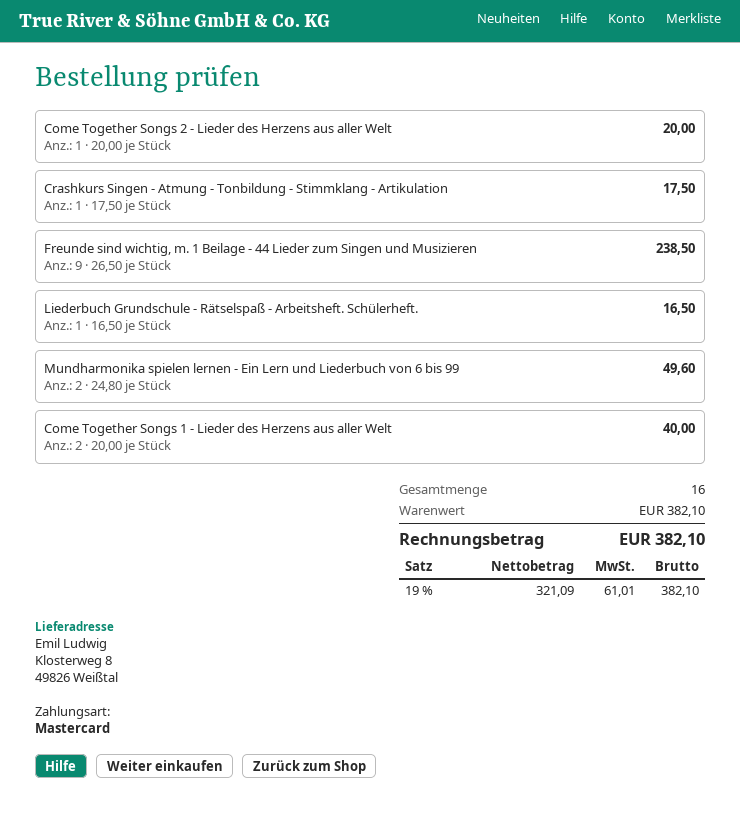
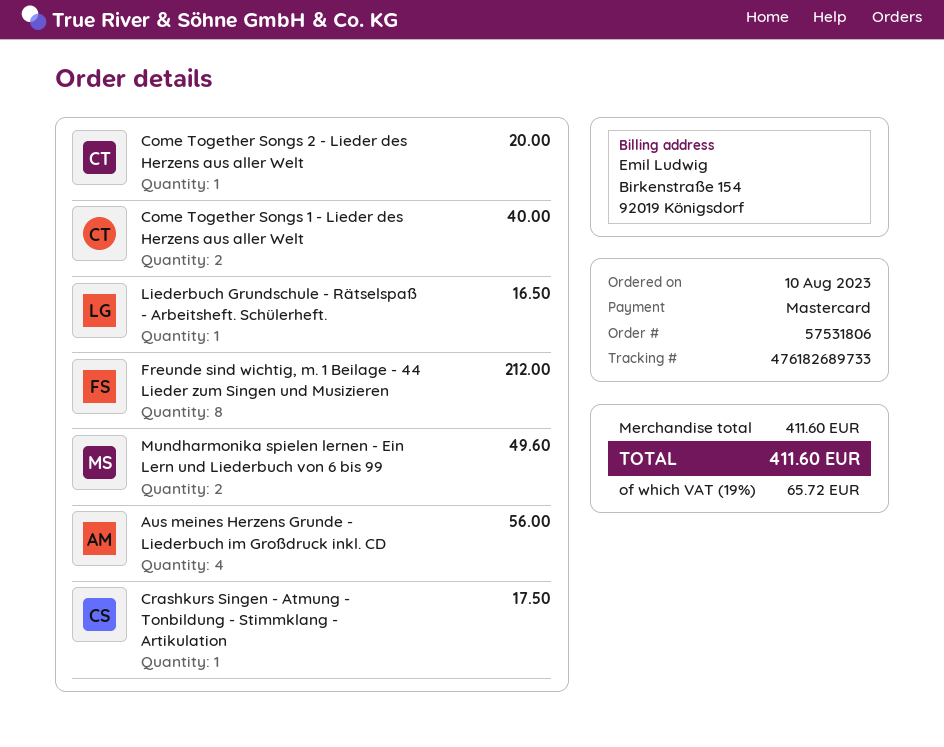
Freunde sind wichtig, m. 1 Beilage - 44 Lieder zum Singen und Musizieren: 9 for 238.50 -> 8 for 212.00
Aus meines Herzens Grunde - Liederbuch im Großdruck inkl. CD: none -> 4 for 56.00
subtotal: 382.10 -> 411.60
tax: 19% = 61.01 -> 19% = 65.72
total: 382.10 -> 411.60

